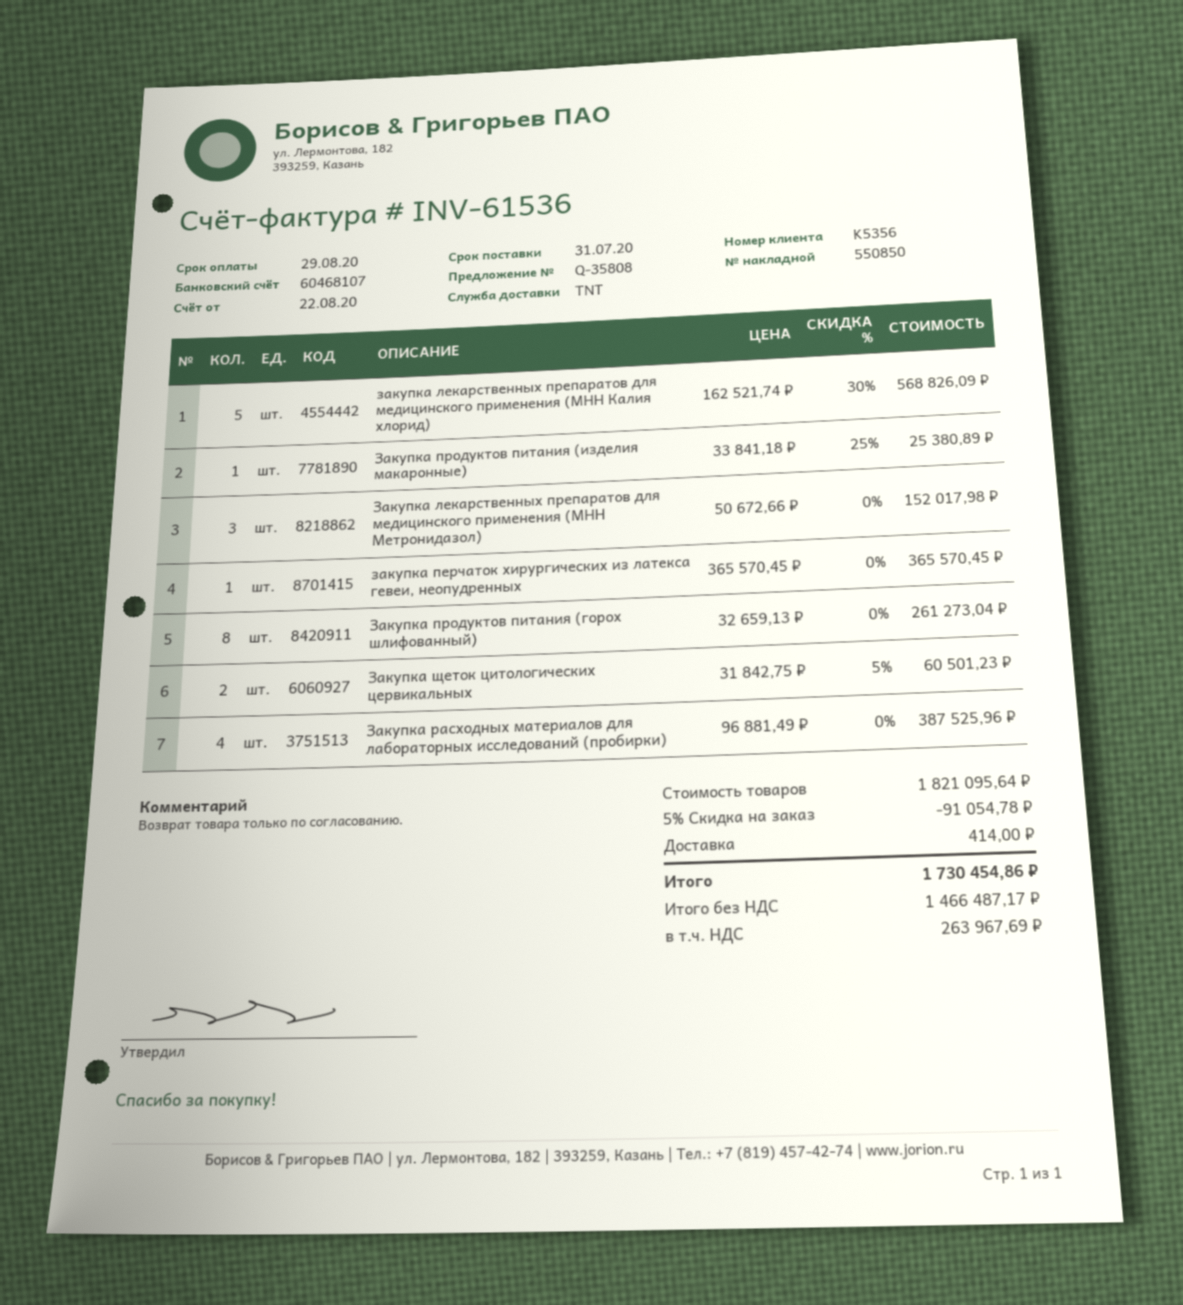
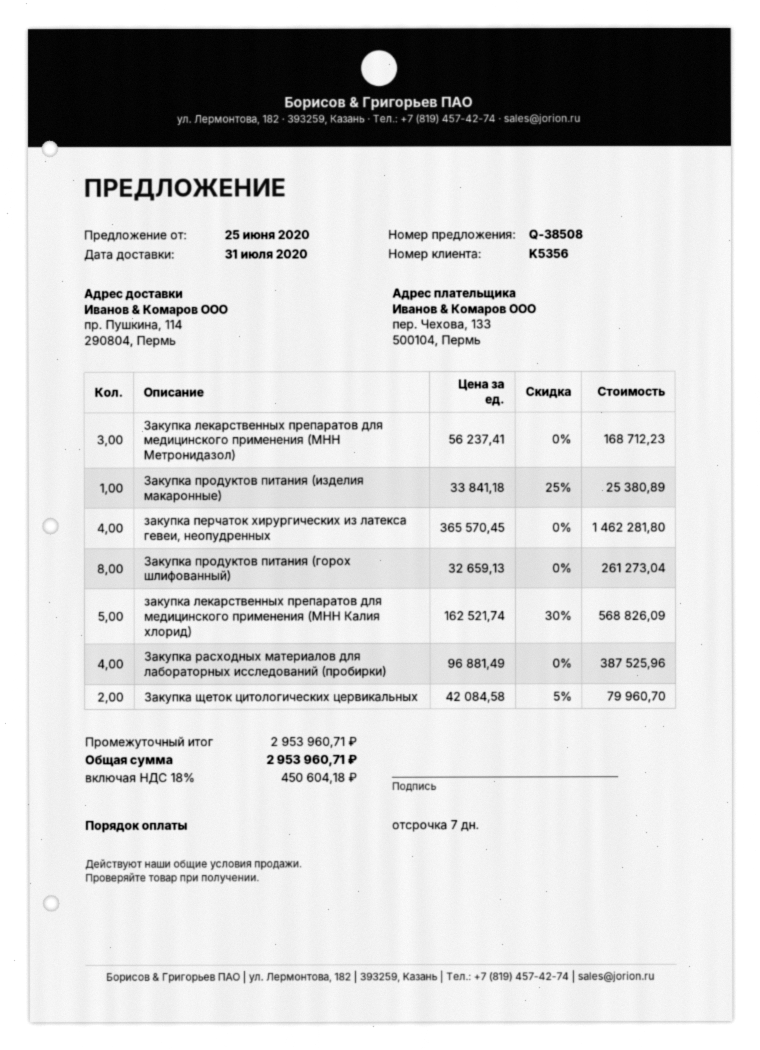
quote number: Q-35808 -> Q-38508
Закупка лекарственных препаратов для медицинского применения (МНН Метронидазол): 3 x 50672.66 = 152017.98 -> 3 x 56237.41 = 168712.23
закупка перчаток хирургических из латекса гевеи, неопудренных: 1 x 365570.45 = 365570.45 -> 4 x 365570.45 = 1462281.80
Закупка щеток цитологических цервикальных: 2 x 31842.75 - 5% = 60501.23 -> 2 x 42084.58 - 5% = 79960.70
subtotal: 1821095.64 -> 2953960.71
discount: 5% = 91054.78 -> none
shipping: 414.00 -> none
tax: 263967.69 -> 450604.18
total: 1730454.86 -> 2953960.71

